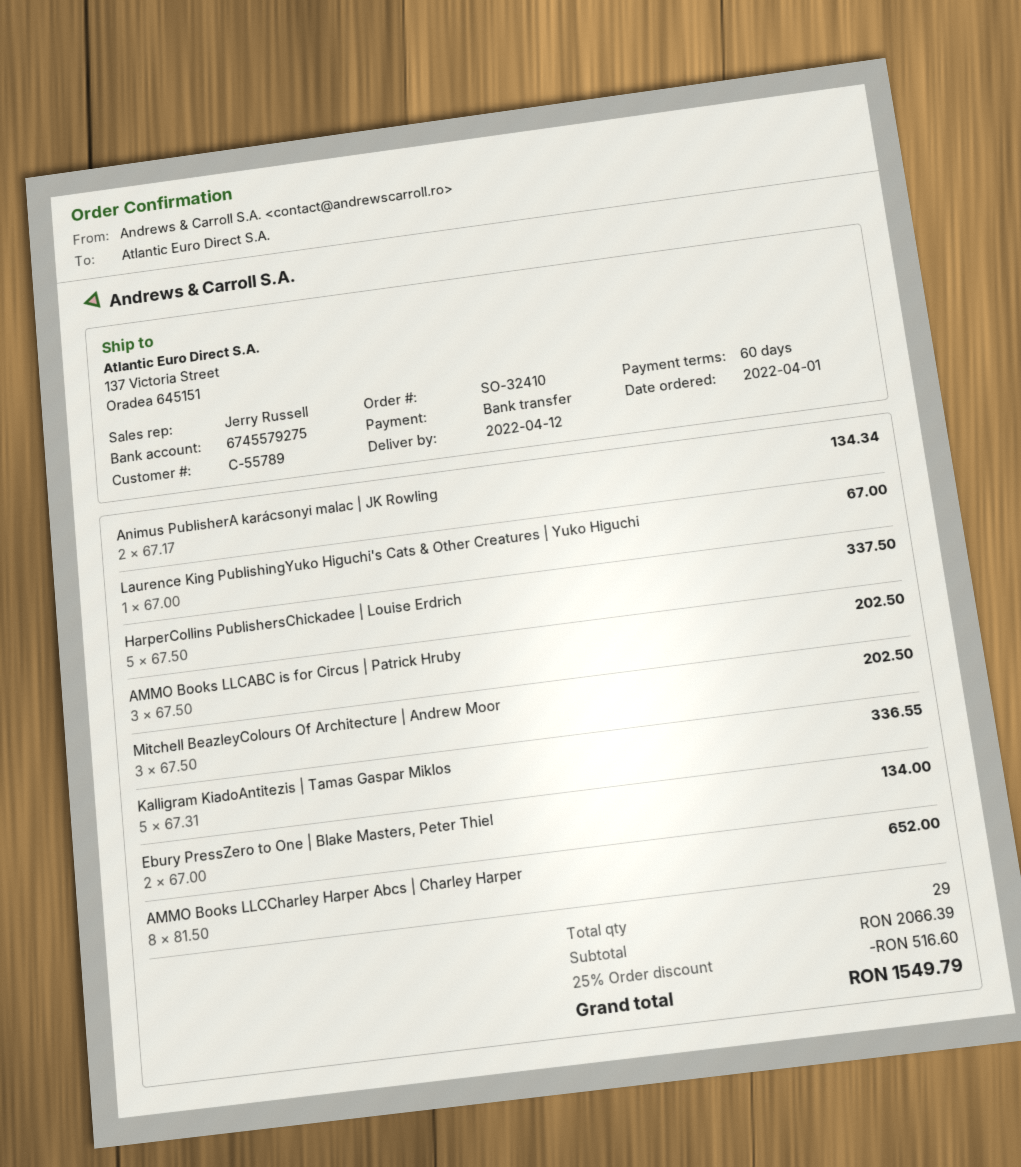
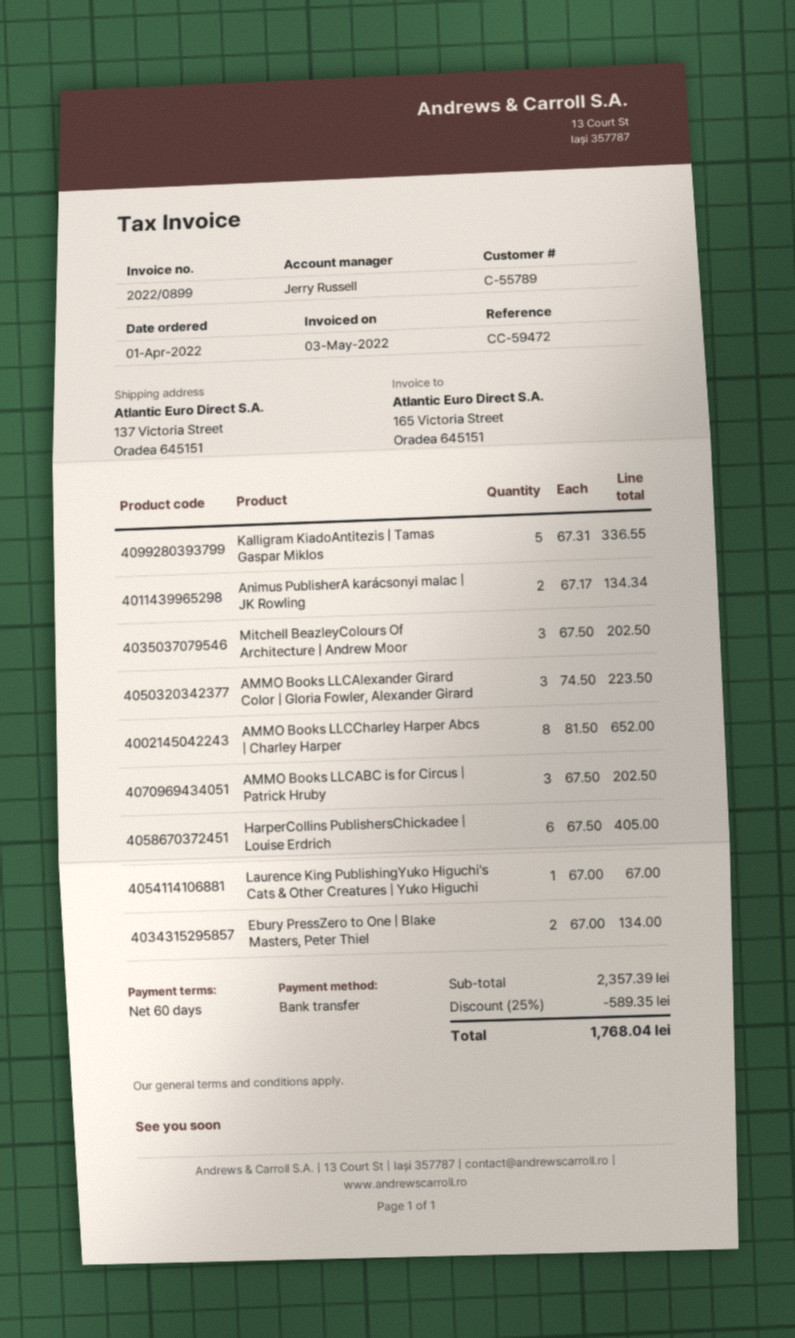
HarperCollins PublishersChickadee | Louise Erdrich: 5 x 67.50 = 337.50 -> 6 x 67.50 = 405.00
AMMO Books LLCAlexander Girard Color | Gloria Fowler, Alexander Girard: none -> 3 x 74.50 = 223.50
subtotal: 2066.39 -> 2357.39
discount: 25% = 516.60 -> 25% = 589.35
total: 1549.79 -> 1768.04

